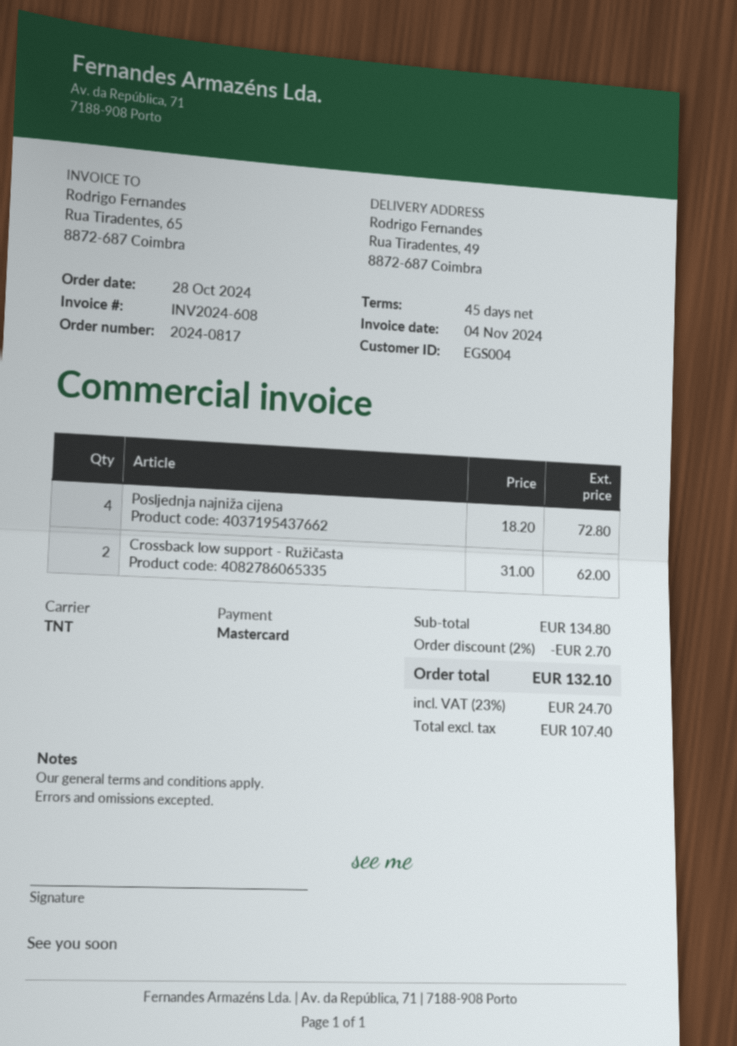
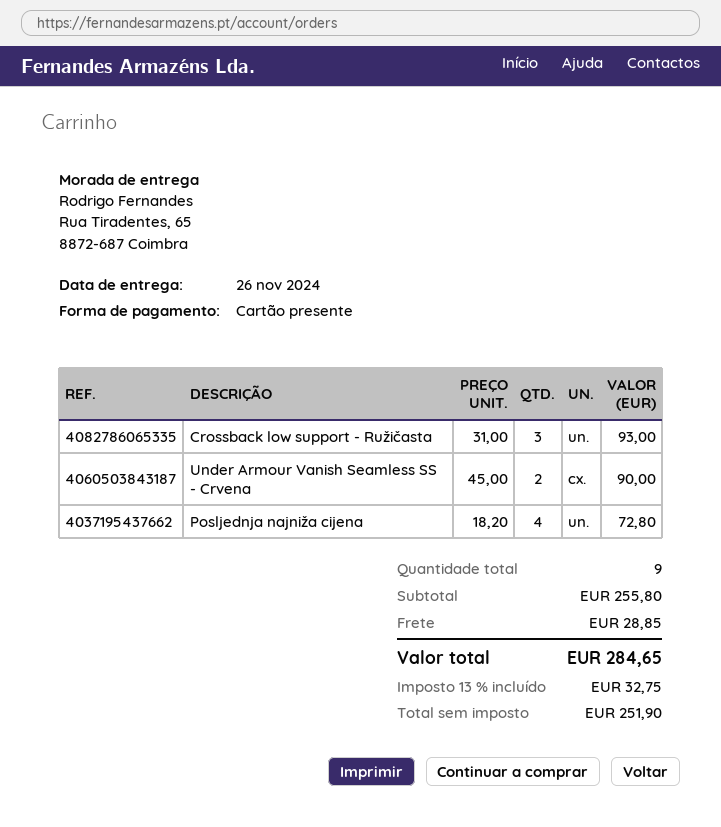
payment method: Mastercard -> gift card
ship to: Rua Tiradentes, 49, 8872-687 Coimbra -> Rua Tiradentes, 65, 8872-687 Coimbra
Crossback low support - Ružičasta: 2 x 31.00 = 62.00 -> 3 x 31.00 = 93.00
Under Armour Vanish Seamless SS - Crvena: none -> 2 x 45.00 = 90.00
subtotal: 134.80 -> 255.80
discount: 2% = 2.70 -> none
shipping: none -> 28.85
net: 107.40 -> 251.90
tax: 23% = 24.70 -> 13% = 32.75
total: 132.10 -> 284.65

